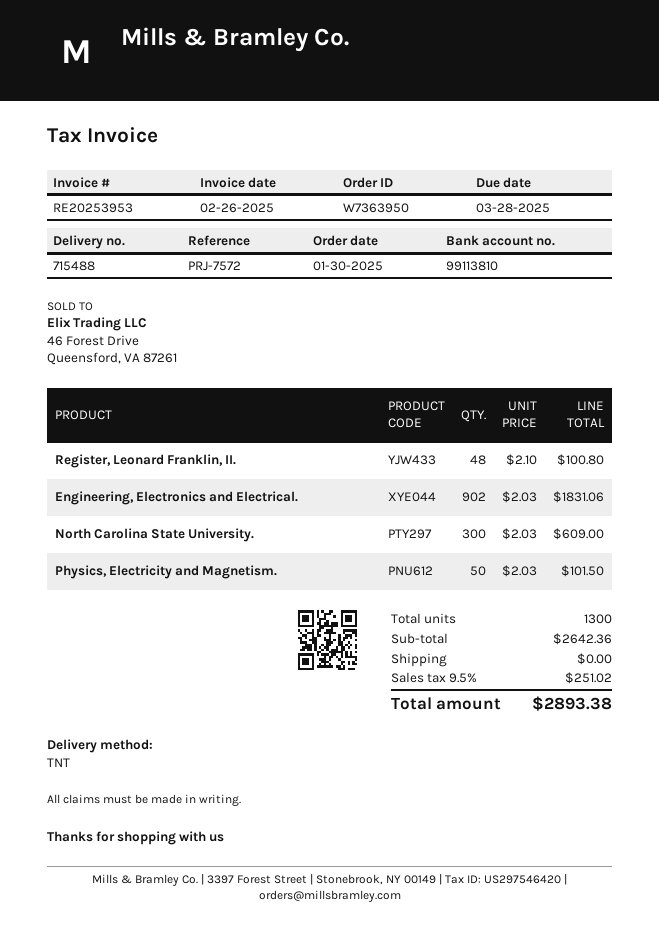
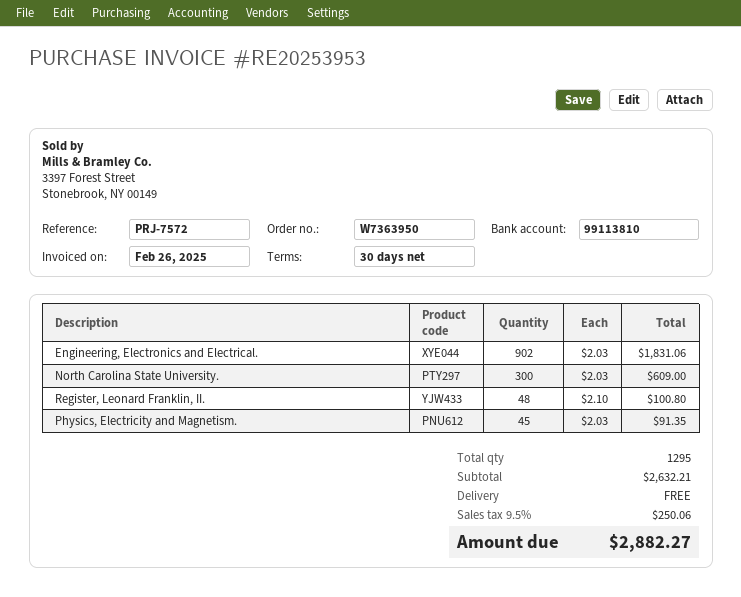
Physics, Electricity and Magnetism.: 50 x 2.03 = 101.50 -> 45 x 2.03 = 91.35
total quantity: 1300 -> 1295
subtotal: 2642.36 -> 2632.21
tax: 9.5% = 251.02 -> 9.5% = 250.06
total: 2893.38 -> 2882.27

